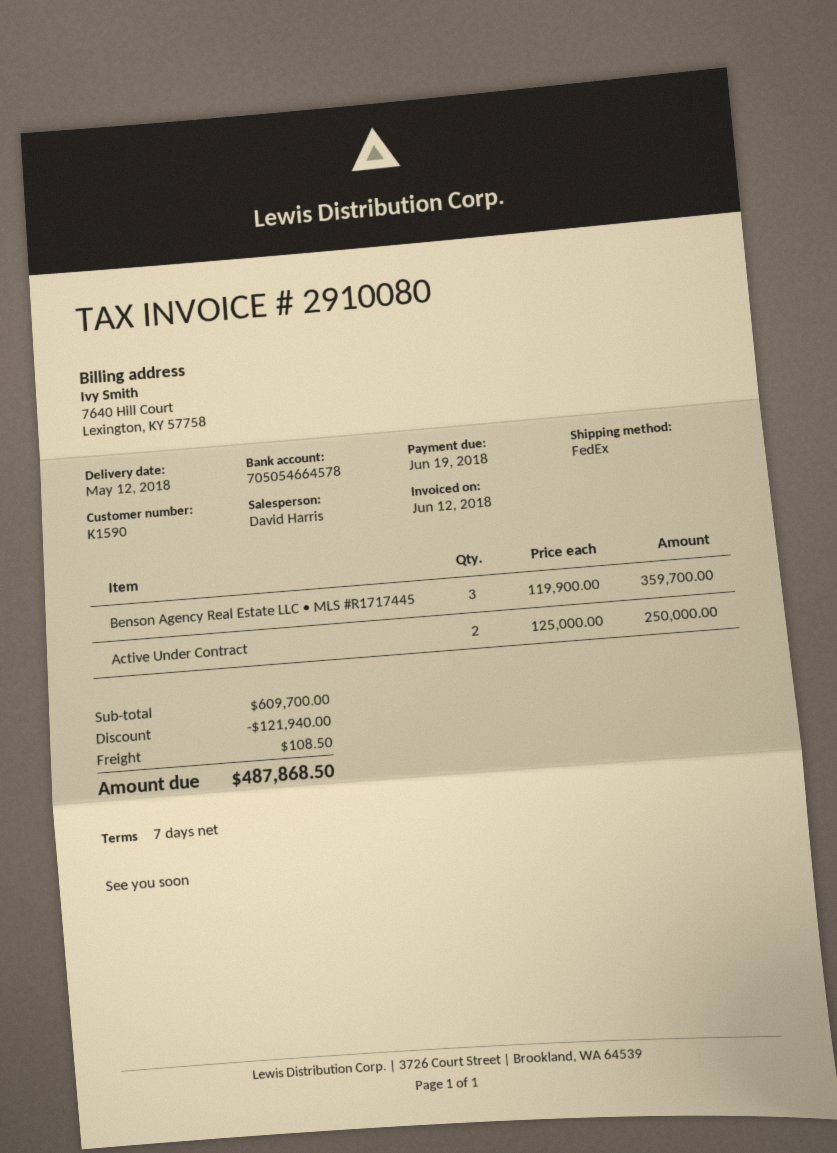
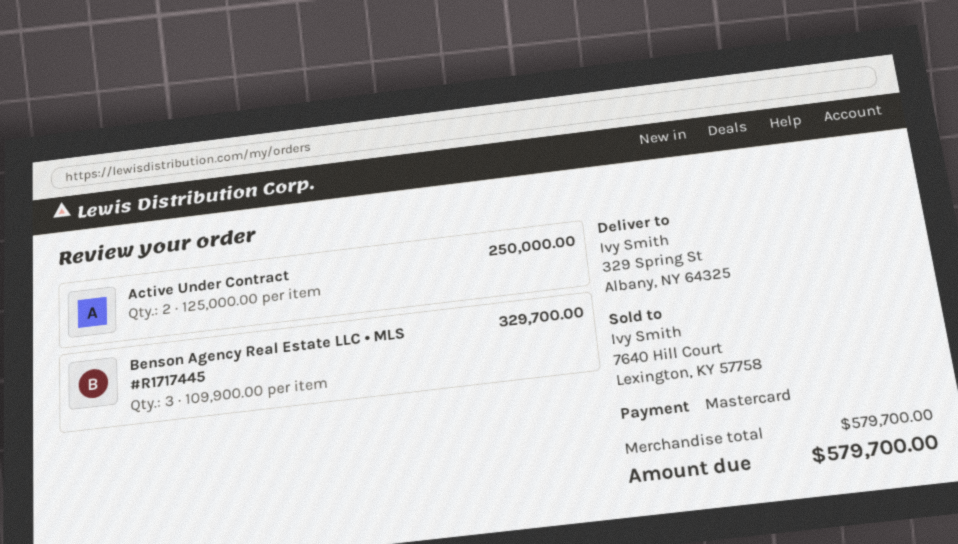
Benson Agency Real Estate LLC • MLS #R1717445: 3 x 119900.00 = 359700.00 -> 3 x 109900.00 = 329700.00
subtotal: 609700.00 -> 579700.00
discount: 121940.00 -> none
shipping: 108.50 -> none
total: 487868.50 -> 579700.00

